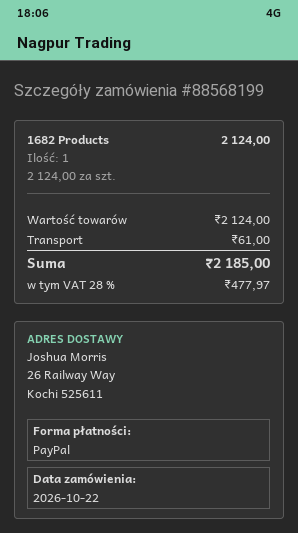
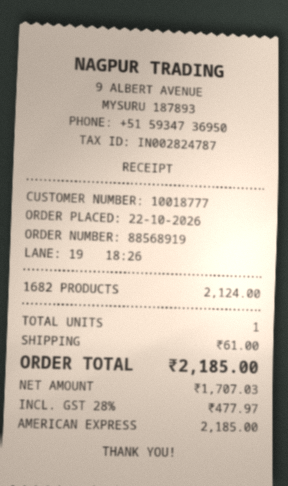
order number: 88568199 -> 88568919
payment method: PayPal -> American Express

